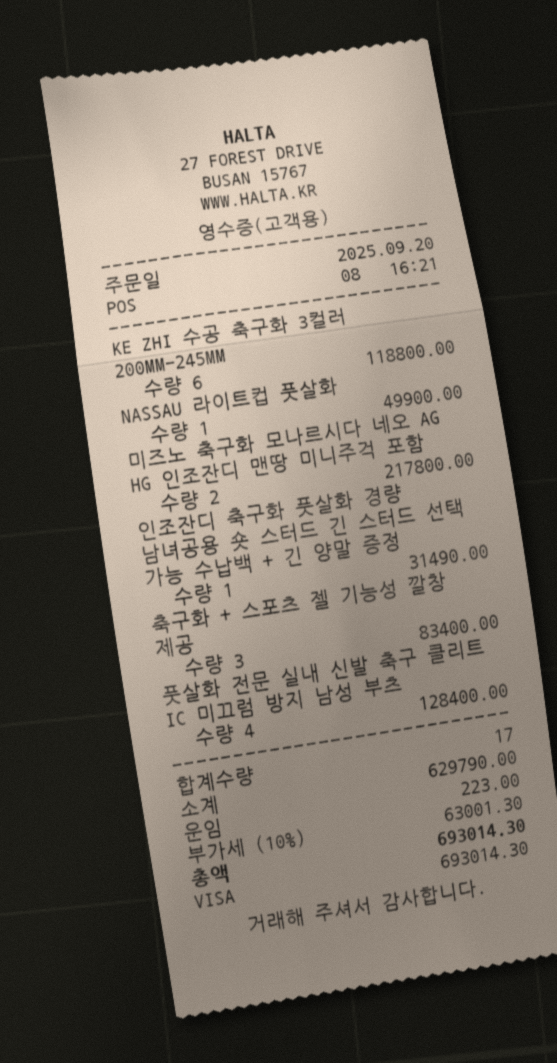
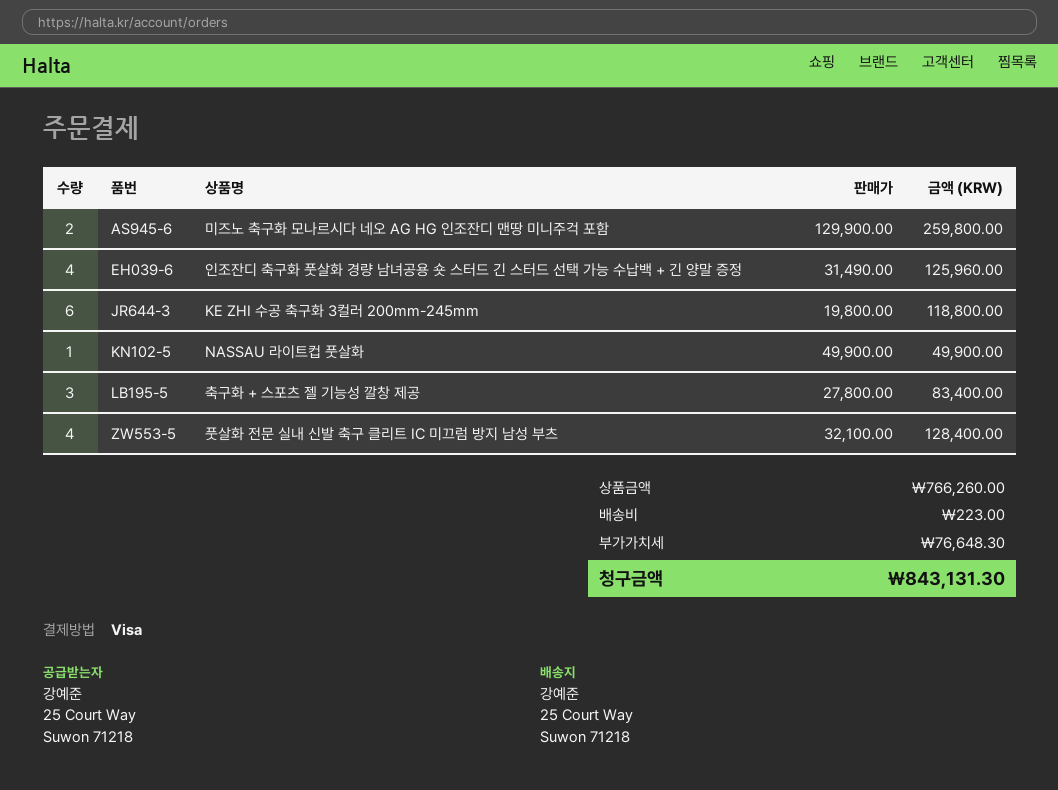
미즈노 축구화 모나르시다 네오 AG HG 인조잔디 맨땅 미니주걱 포함: 2 for 217800.00 -> 2 for 259800.00
인조잔디 축구화 풋살화 경량 남녀공용 숏 스터드 긴 스터드 선택 가능 수납백 + 긴 양말 증정: 1 for 31490.00 -> 4 for 125960.00
subtotal: 629790.00 -> 766260.00
tax: 63001.30 -> 76648.30
total: 693014.30 -> 843131.30

